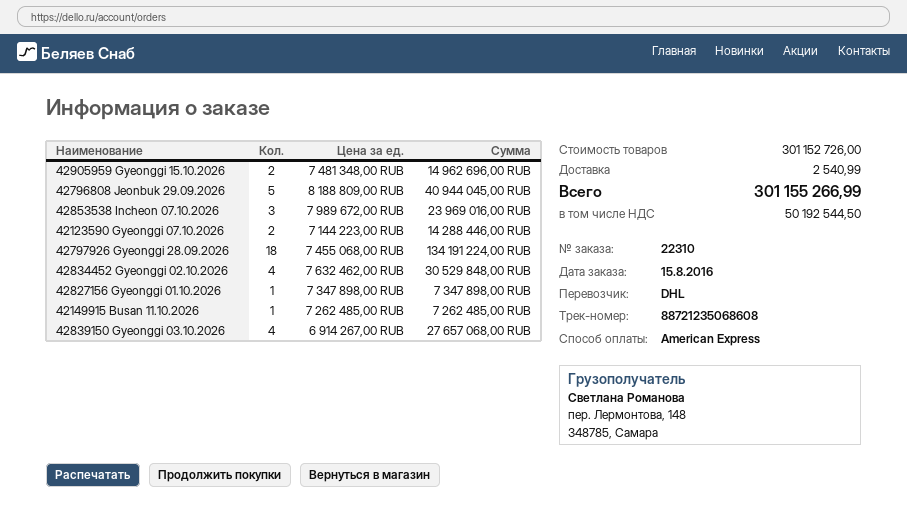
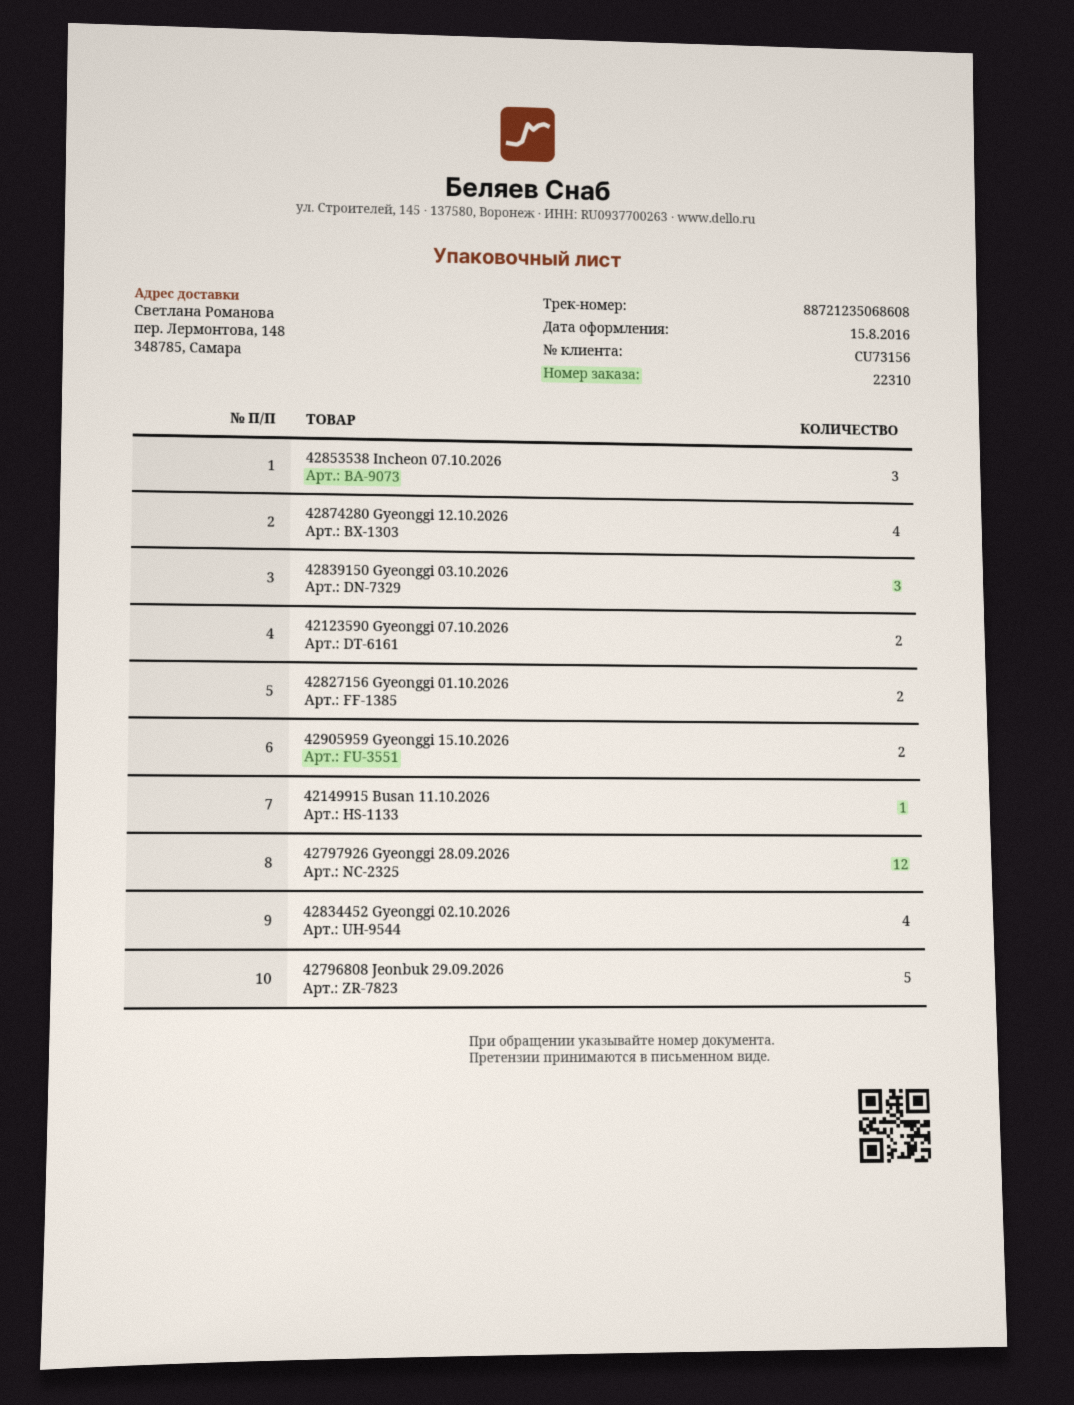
42797926 Gyeonggi 28.09.2026: 18 -> 12
42827156 Gyeonggi 01.10.2026: 1 -> 2
42839150 Gyeonggi 03.10.2026: 4 -> 3
42874280 Gyeonggi 12.10.2026: none -> 4

